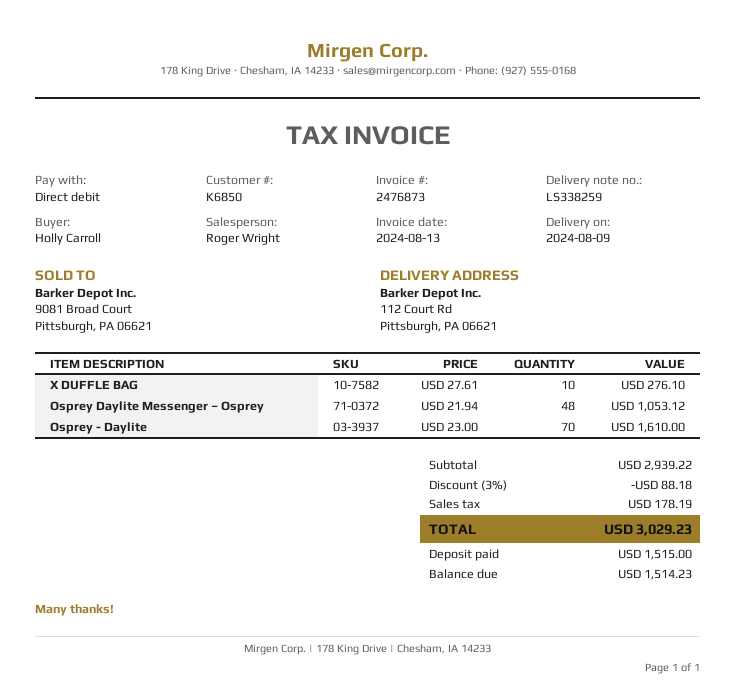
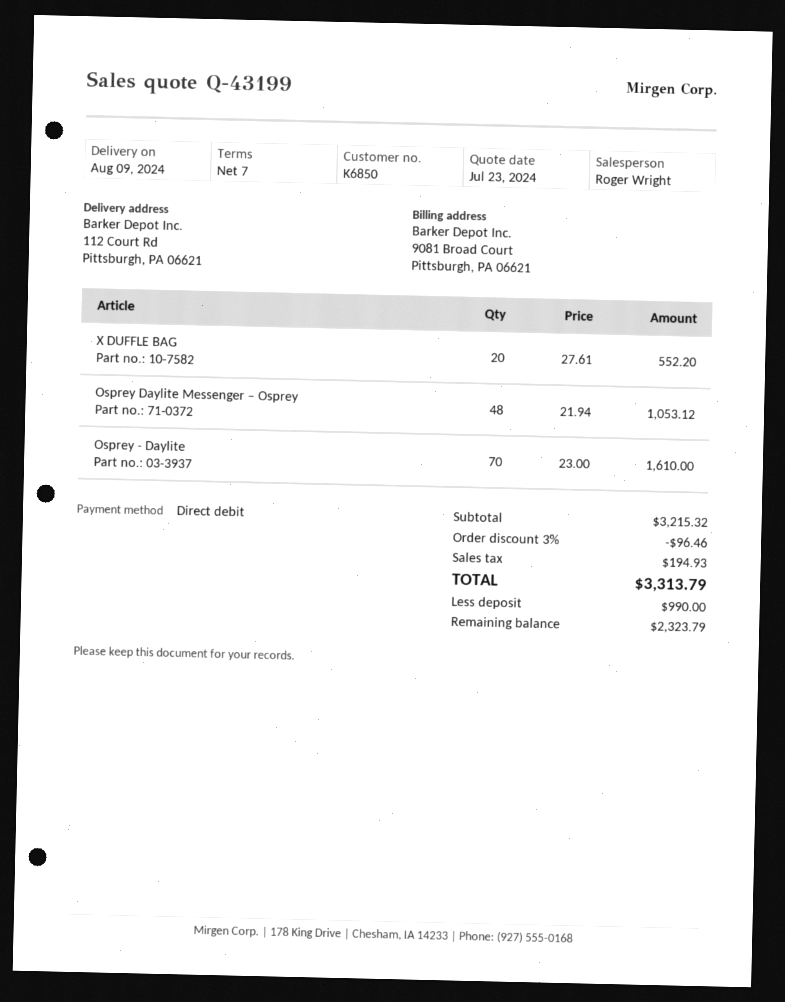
X DUFFLE BAG: 10 x 27.61 = 276.10 -> 20 x 27.61 = 552.20
subtotal: 2939.22 -> 3215.32
discount: 3% = 88.18 -> 3% = 96.46
tax: 178.19 -> 194.93
total: 3029.23 -> 3313.79
deposit: 1515.00 -> 990.00
balance: 1514.23 -> 2323.79

